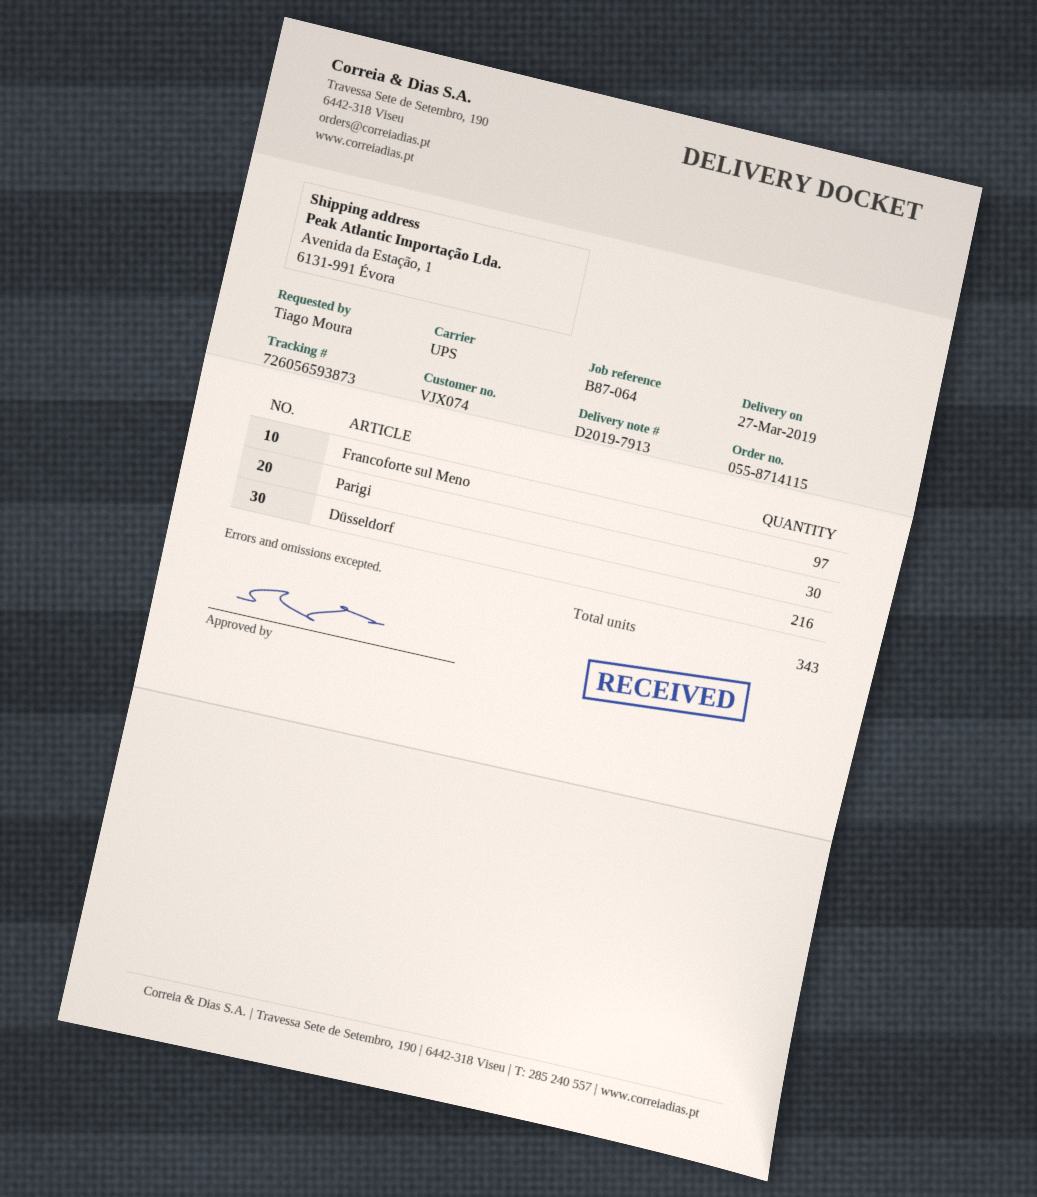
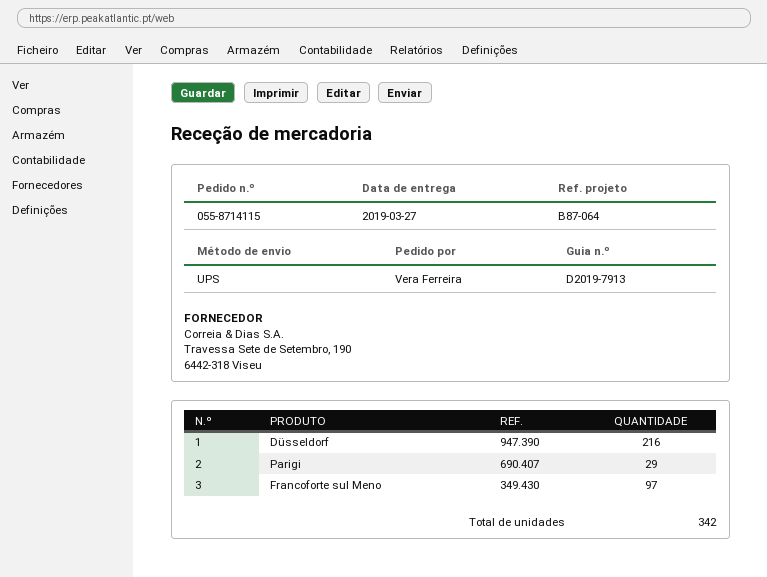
ordered by: Tiago Moura -> Vera Ferreira
Parigi: 30 -> 29
total quantity: 343 -> 342

